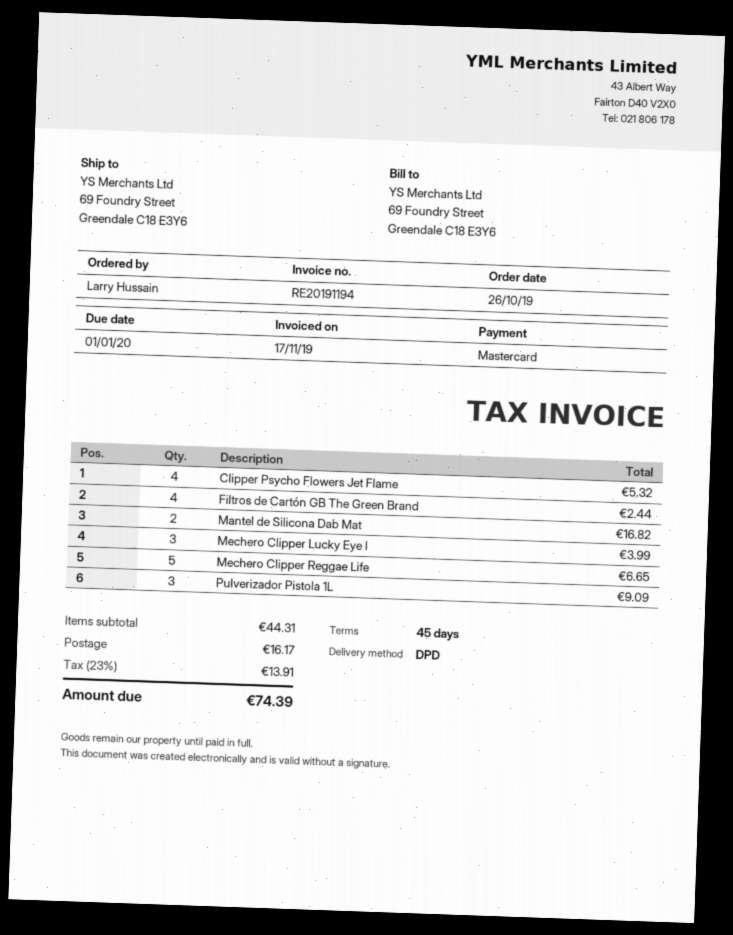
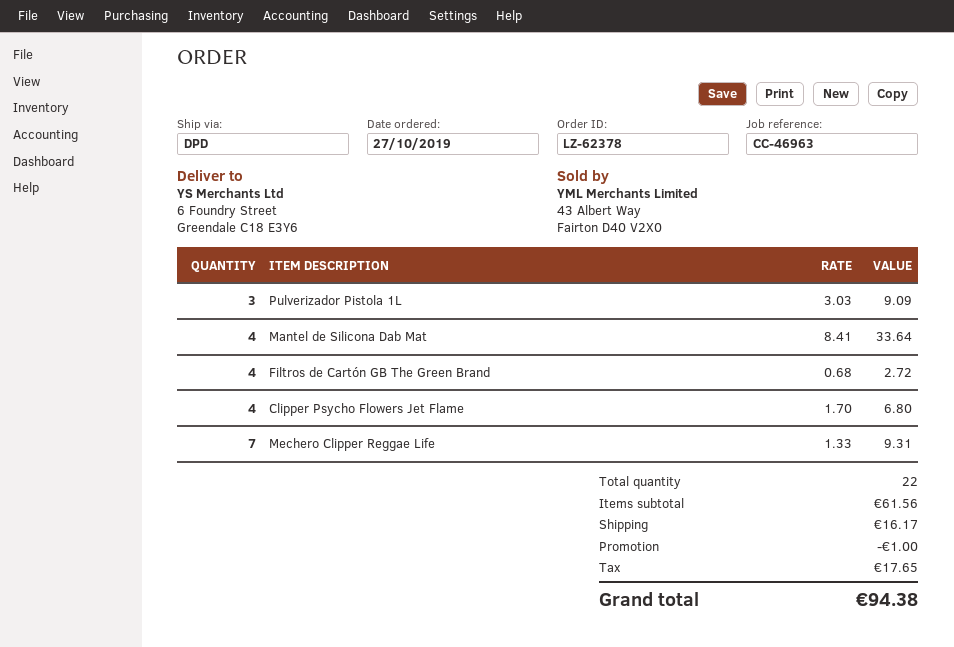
order date: 2019-10-26 -> 2019-10-27
ship to: 69 Foundry Street, Greendale C18 E3Y6 -> 6 Foundry Street, Greendale C18 E3Y6
Clipper Psycho Flowers Jet Flame: 4 for 5.32 -> 4 for 6.80
Filtros de Cartón GB The Green Brand: 4 for 2.44 -> 4 for 2.72
Mantel de Silicona Dab Mat: 2 for 16.82 -> 4 for 33.64
Mechero Clipper Lucky Eye I: 3 for 3.99 -> none
Mechero Clipper Reggae Life: 5 for 6.65 -> 7 for 9.31
subtotal: 44.31 -> 61.56
discount: none -> 1.00
tax: 13.91 -> 17.65
total: 74.39 -> 94.38

